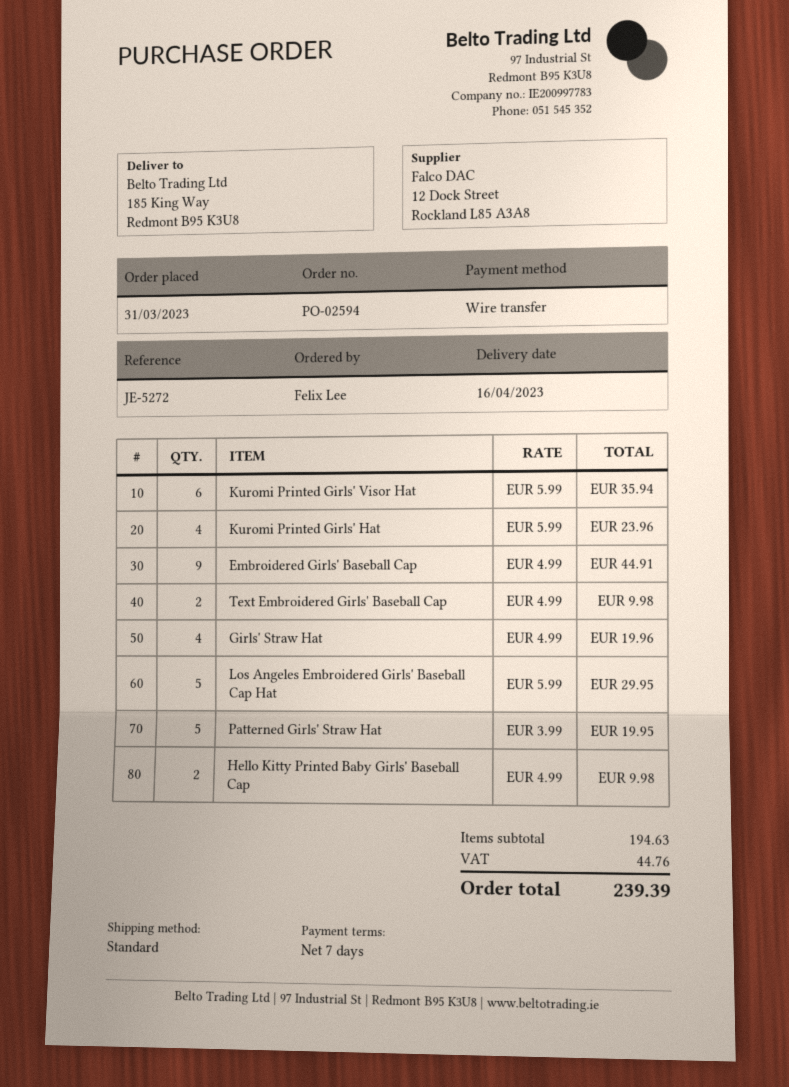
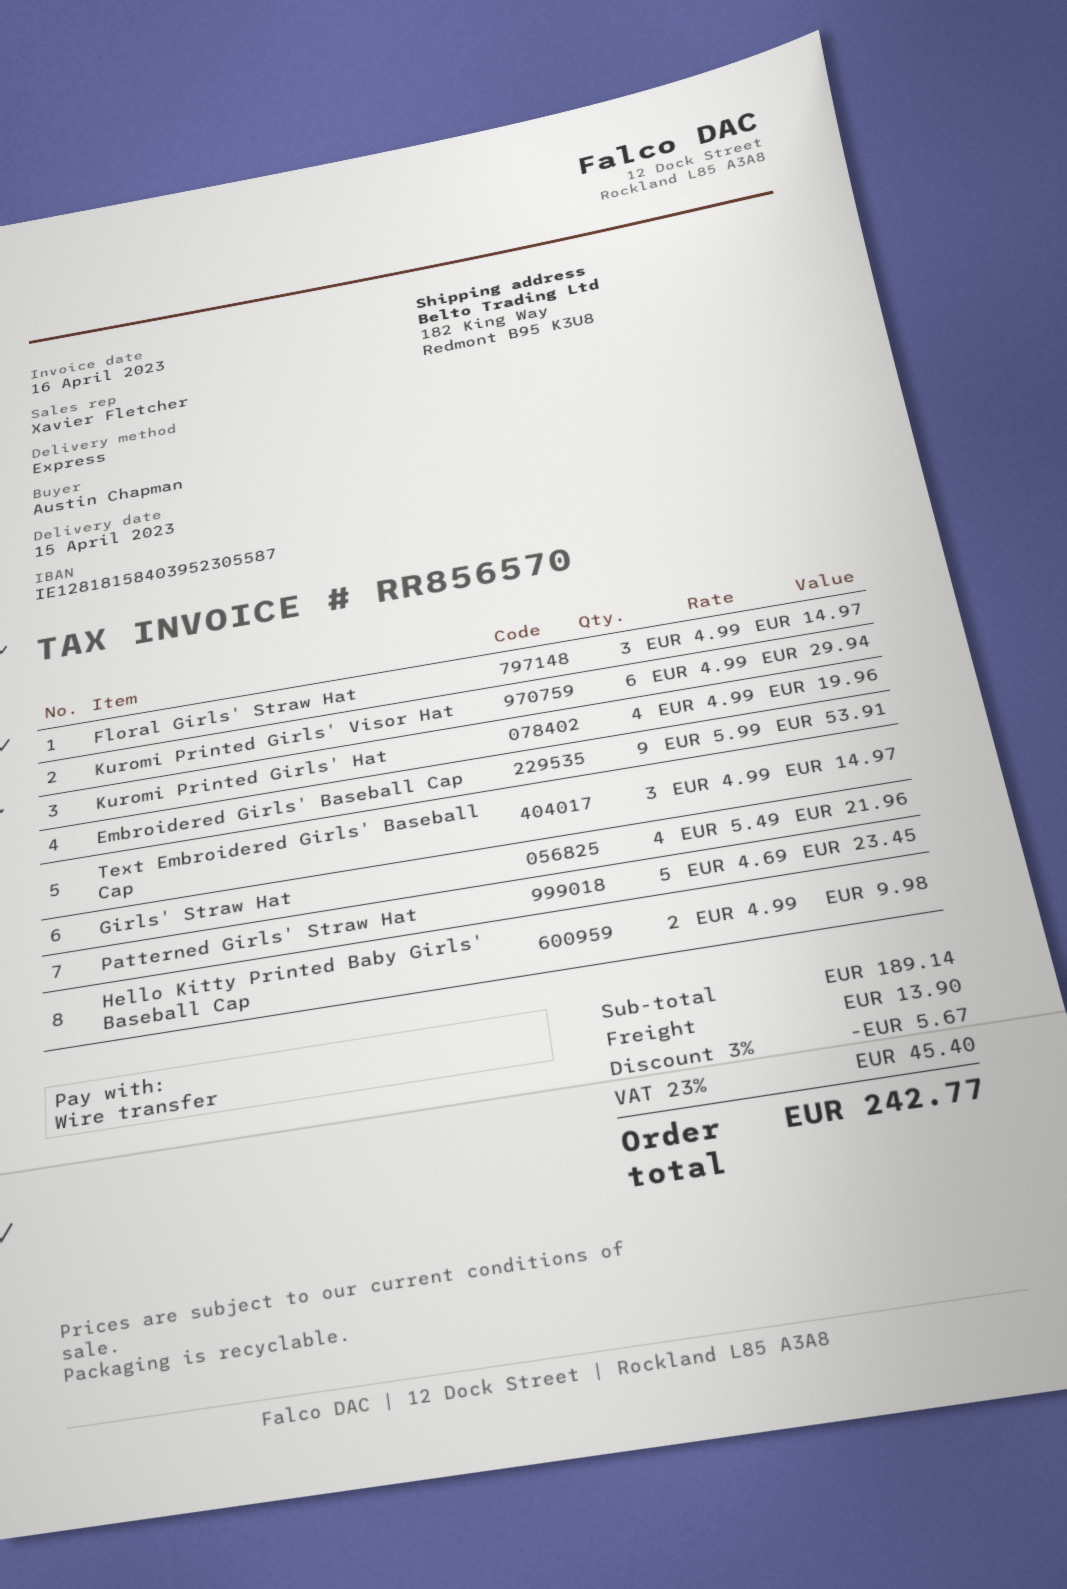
delivery date: 2023-04-16 -> 2023-04-15
ordered by: Felix Lee -> Austin Chapman
shipping method: standard -> express
ship to: 185 King Way, Redmont B95 K3U8 -> 182 King Way, Redmont B95 K3U8
Kuromi Printed Girls' Visor Hat: 6 x 5.99 = 35.94 -> 6 x 4.99 = 29.94
Kuromi Printed Girls' Hat: 4 x 5.99 = 23.96 -> 4 x 4.99 = 19.96
Embroidered Girls' Baseball Cap: 9 x 4.99 = 44.91 -> 9 x 5.99 = 53.91
Text Embroidered Girls' Baseball Cap: 2 x 4.99 = 9.98 -> 3 x 4.99 = 14.97
Girls' Straw Hat: 4 x 4.99 = 19.96 -> 4 x 5.49 = 21.96
Los Angeles Embroidered Girls' Baseball Cap Hat: 5 x 5.99 = 29.95 -> none
Patterned Girls' Straw Hat: 5 x 3.99 = 19.95 -> 5 x 4.69 = 23.45
Floral Girls' Straw Hat: none -> 3 x 4.99 = 14.97
subtotal: 194.63 -> 189.14
discount: none -> 3% = 5.67
shipping: none -> 13.90
tax: 44.76 -> 45.40
total: 239.39 -> 242.77

